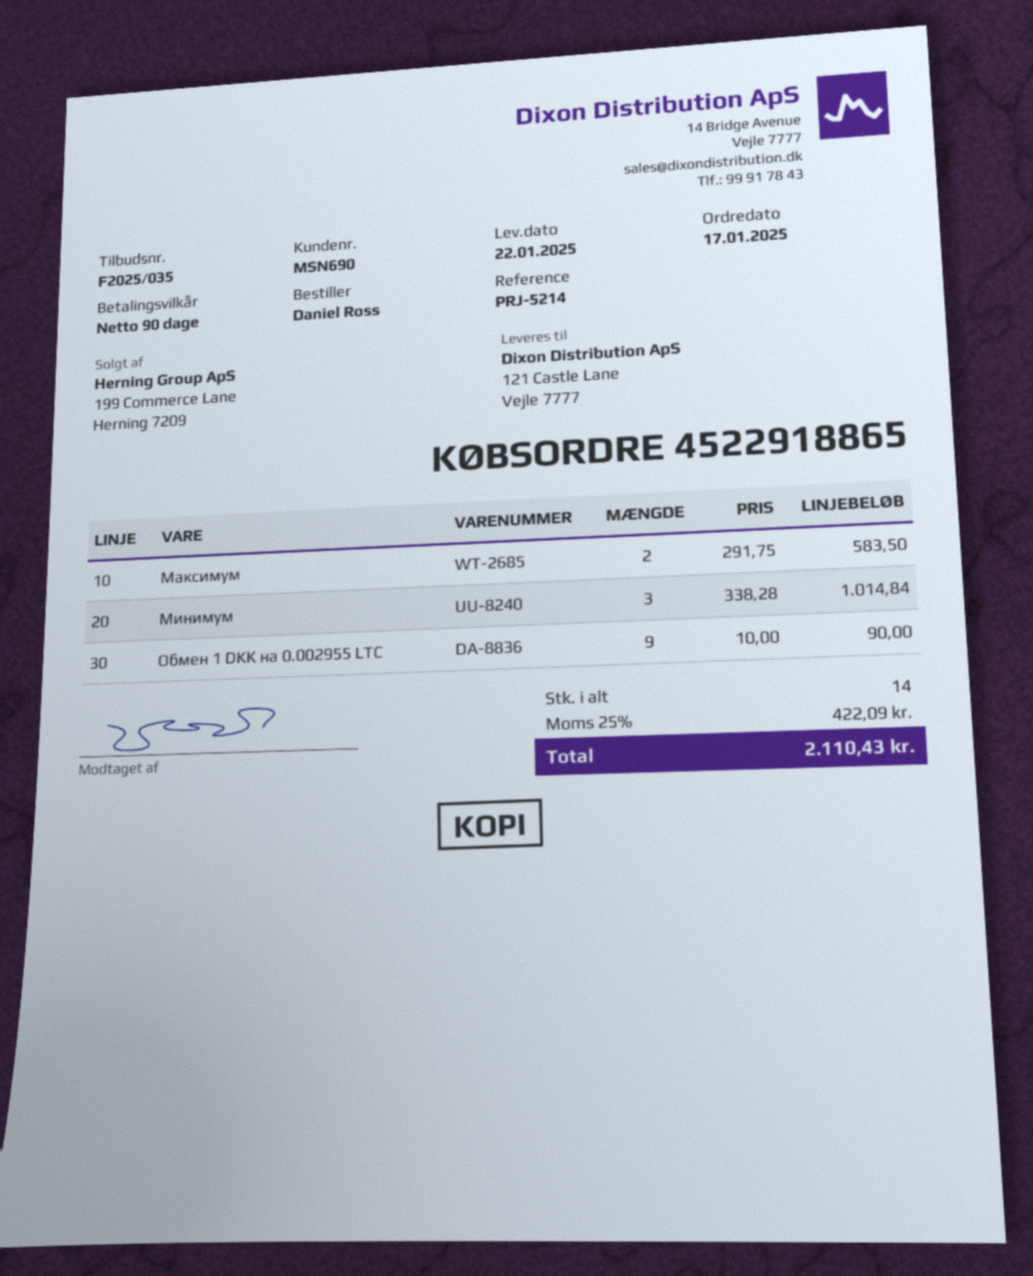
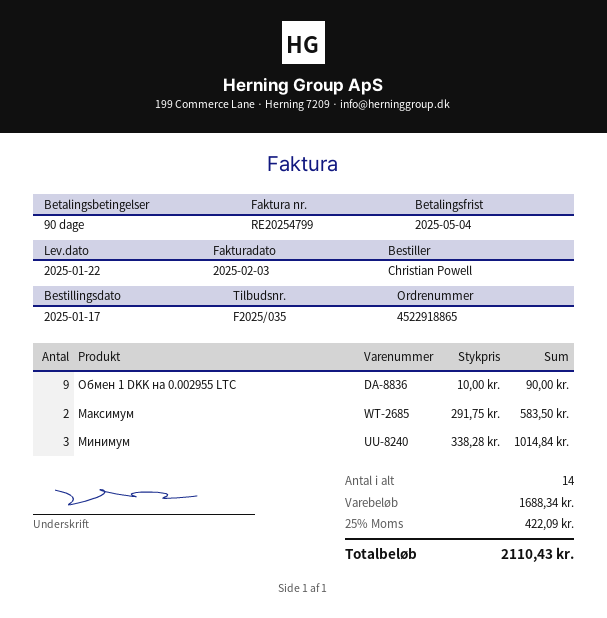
ordered by: Daniel Ross -> Christian Powell

